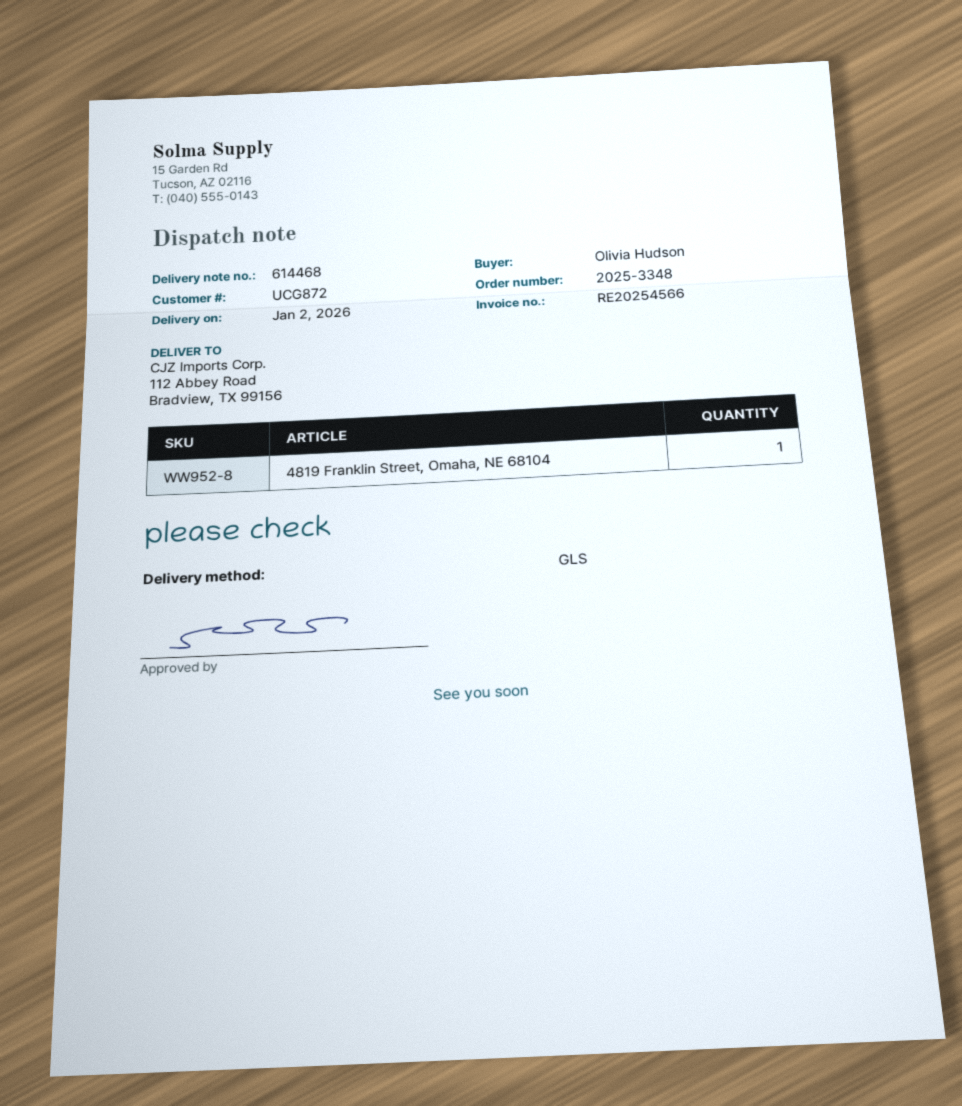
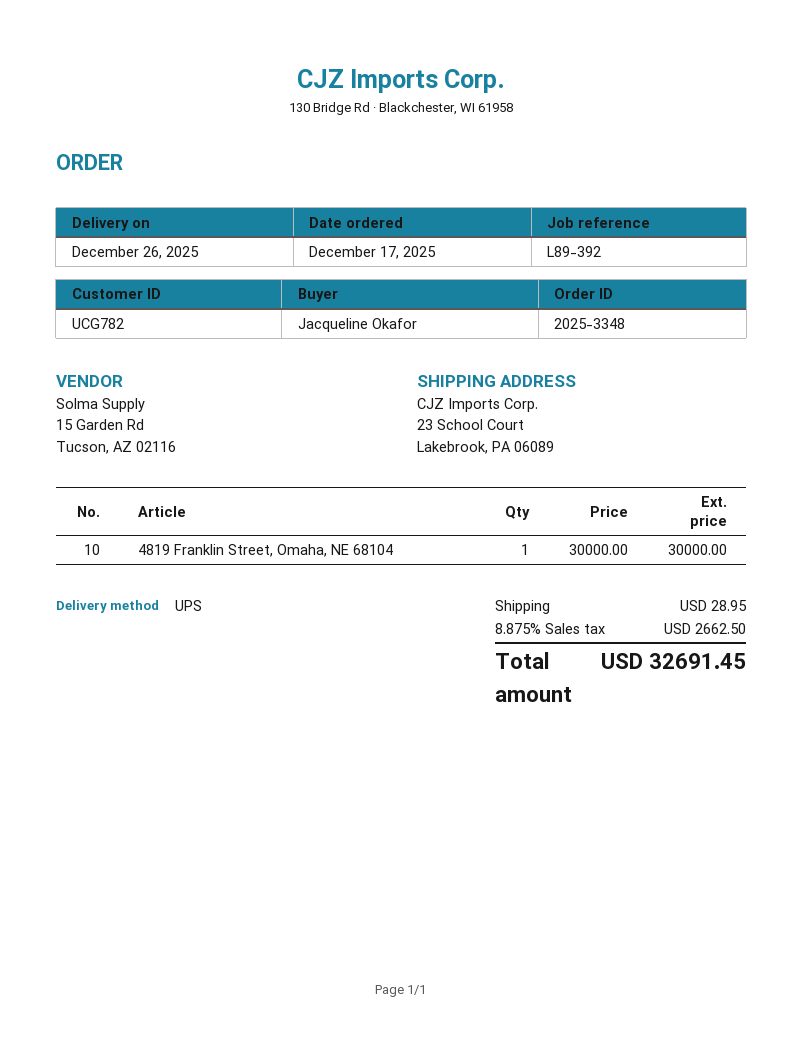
delivery date: 2026-01-02 -> 2025-12-26
customer number: UCG872 -> UCG782
ordered by: Olivia Hudson -> Jacqueline Okafor
shipping method: GLS -> UPS
ship to: 112 Abbey Road, Bradview, TX 99156 -> 23 School Court, Lakebrook, PA 06089

